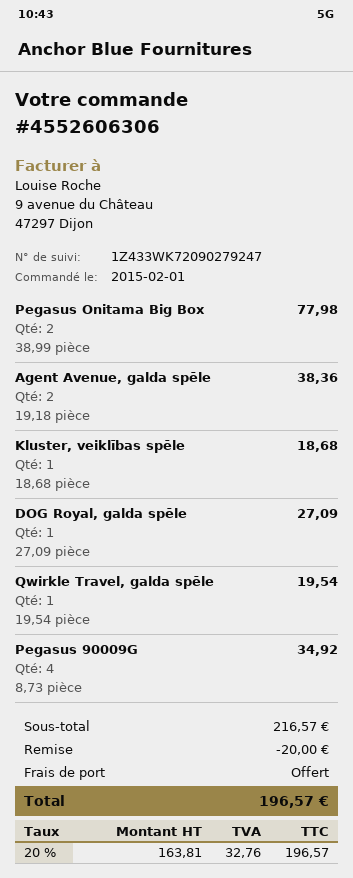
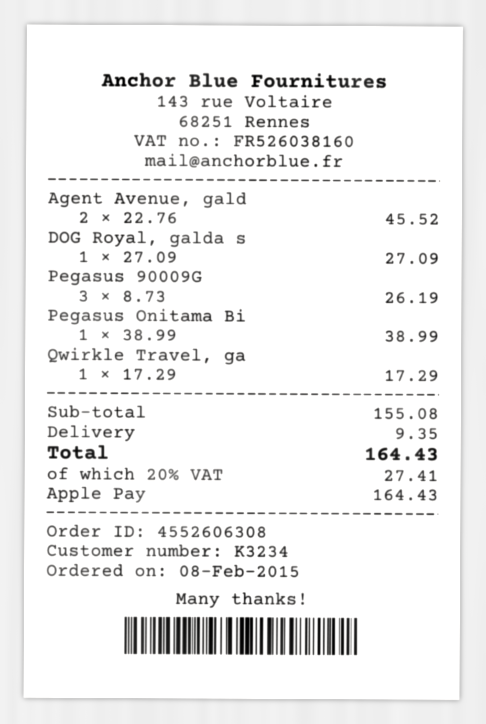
order number: 4552606306 -> 4552606308
order date: 2015-02-01 -> 2015-02-08
Pegasus Onitama Big Box: 2 x 38.99 = 77.98 -> 1 x 38.99 = 38.99
Agent Avenue, galda spēle: 2 x 19.18 = 38.36 -> 2 x 22.76 = 45.52
Kluster, veiklības spēle: 1 x 18.68 = 18.68 -> none
Qwirkle Travel, galda spēle: 1 x 19.54 = 19.54 -> 1 x 17.29 = 17.29
Pegasus 90009G: 4 x 8.73 = 34.92 -> 3 x 8.73 = 26.19
subtotal: 216.57 -> 155.08
discount: 20.00 -> none
shipping: 0.00 -> 9.35
tax: 20% = 32.76 -> 20% = 27.41
total: 196.57 -> 164.43

